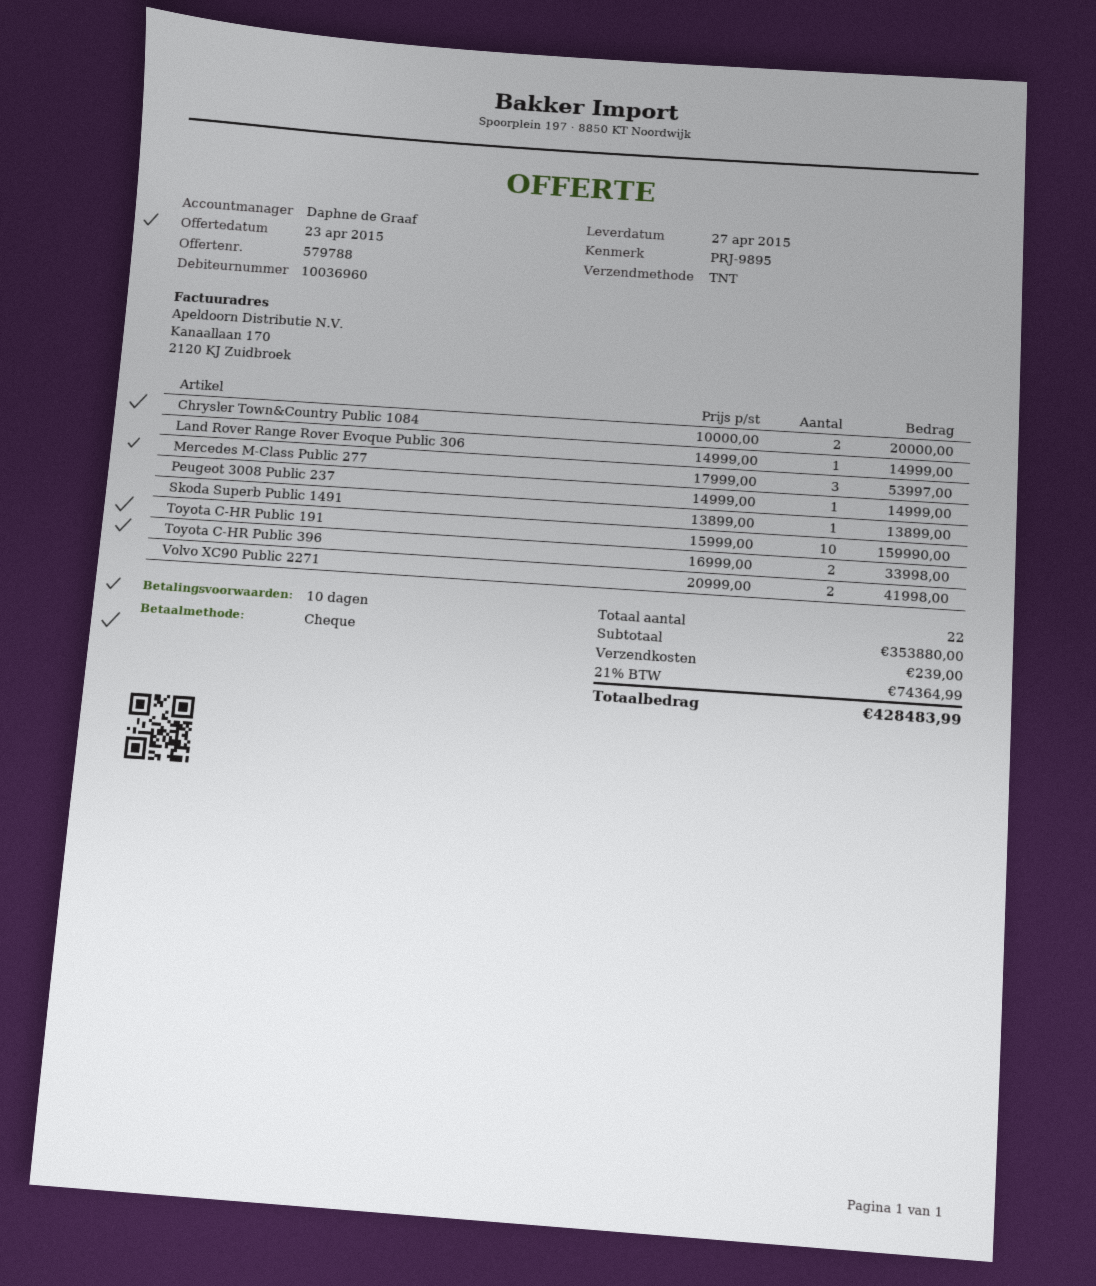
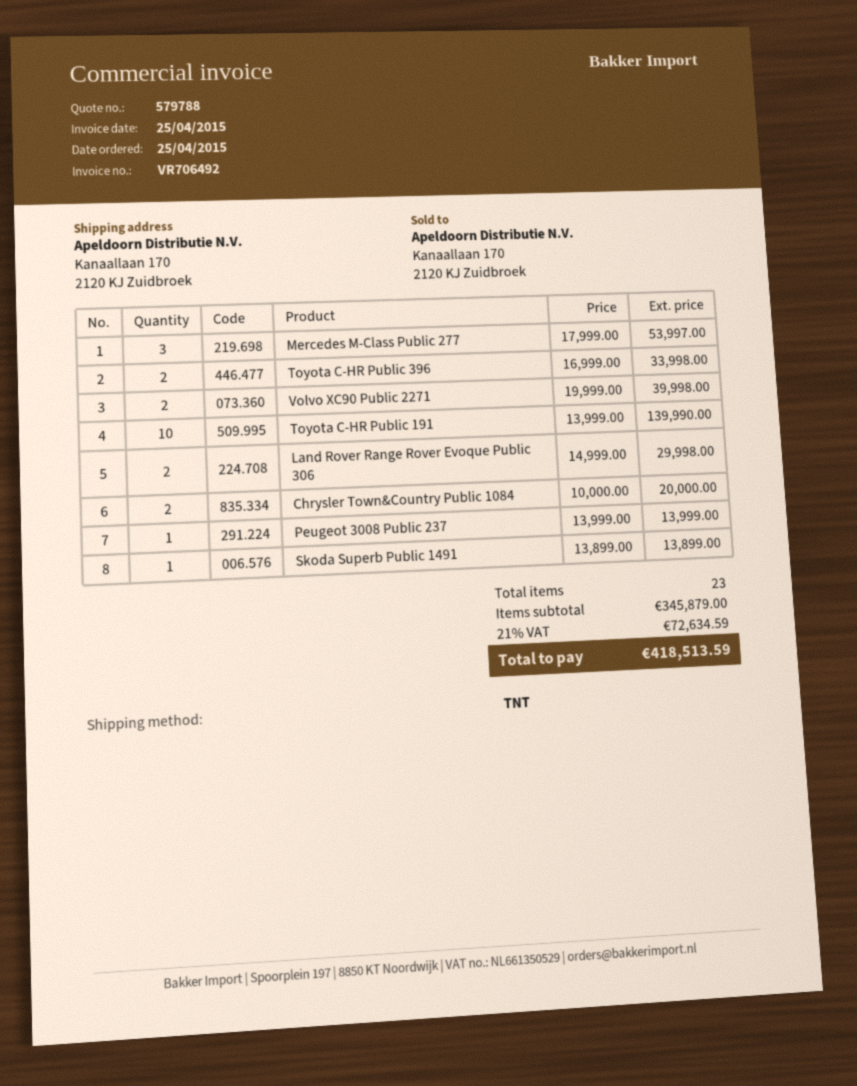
Land Rover Range Rover Evoque Public 306: 1 x 14999.00 = 14999.00 -> 2 x 14999.00 = 29998.00
Peugeot 3008 Public 237: 1 x 14999.00 = 14999.00 -> 1 x 13999.00 = 13999.00
Toyota C-HR Public 191: 10 x 15999.00 = 159990.00 -> 10 x 13999.00 = 139990.00
Volvo XC90 Public 2271: 2 x 20999.00 = 41998.00 -> 2 x 19999.00 = 39998.00
total quantity: 22 -> 23
subtotal: 353880.00 -> 345879.00
shipping: 239.00 -> none
tax: 21% = 74364.99 -> 21% = 72634.59
total: 428483.99 -> 418513.59

